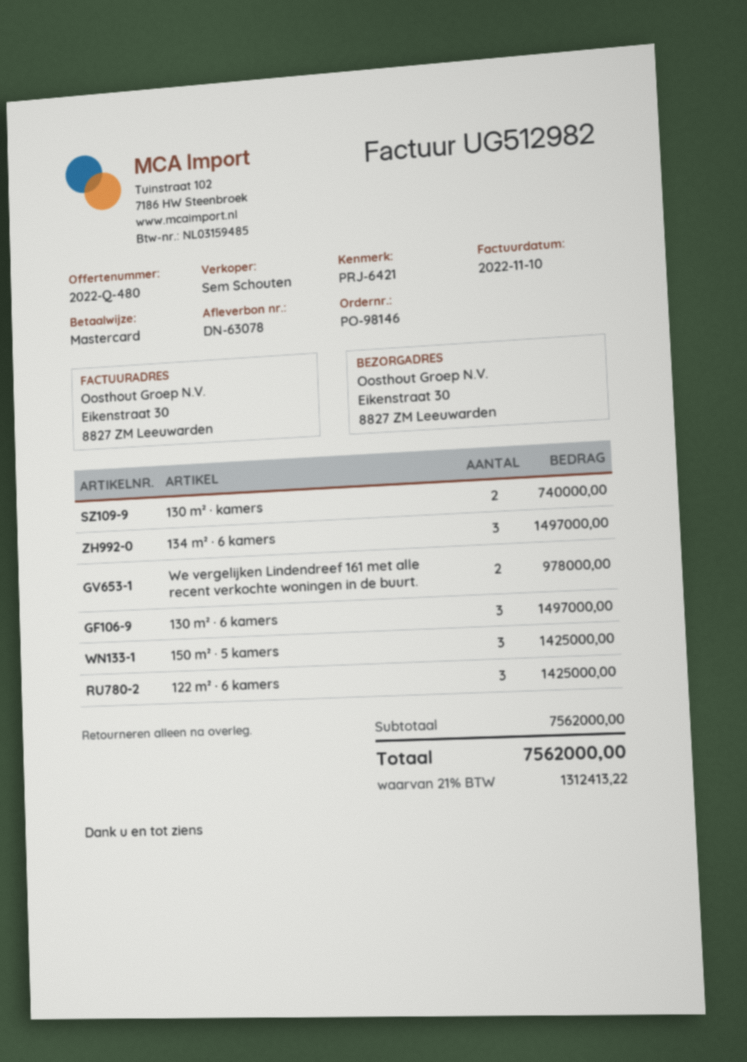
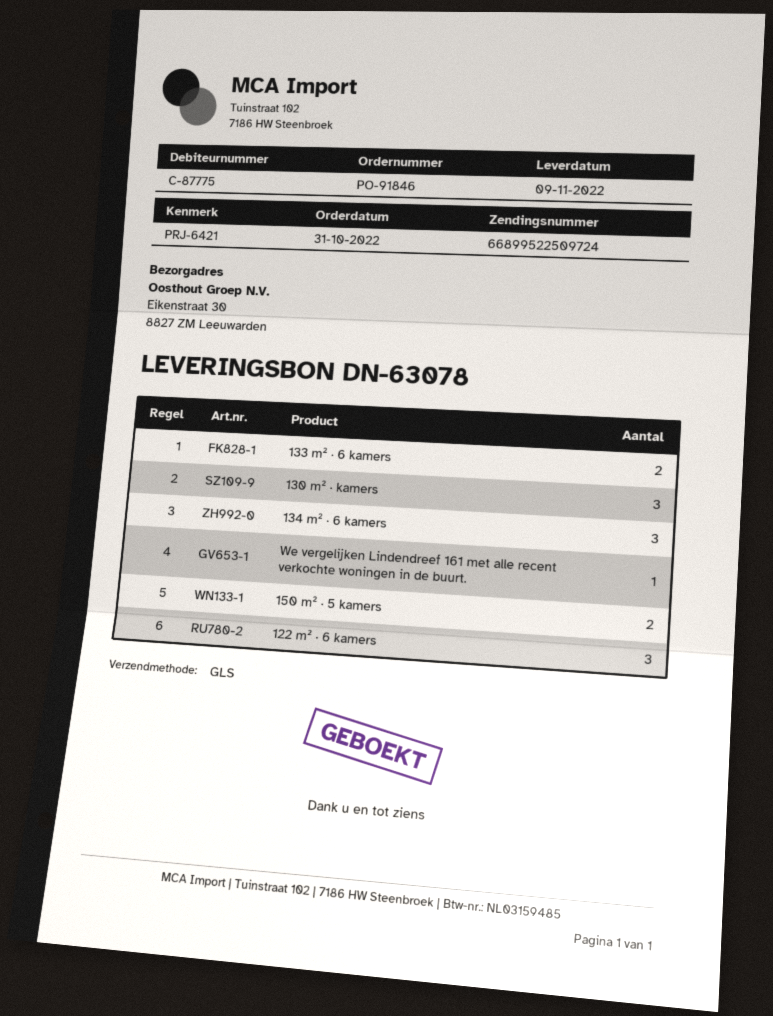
order number: PO-98146 -> PO-91846
130 m² · kamers: 2 -> 3
We vergelijken Lindendreef 161 met alle recent verkochte woningen in de buurt.: 2 -> 1
130 m² · 6 kamers: 3 -> none
150 m² · 5 kamers: 3 -> 2
133 m² · 6 kamers: none -> 2

